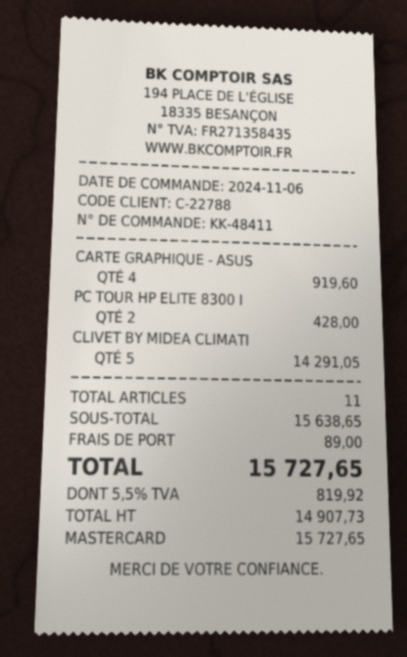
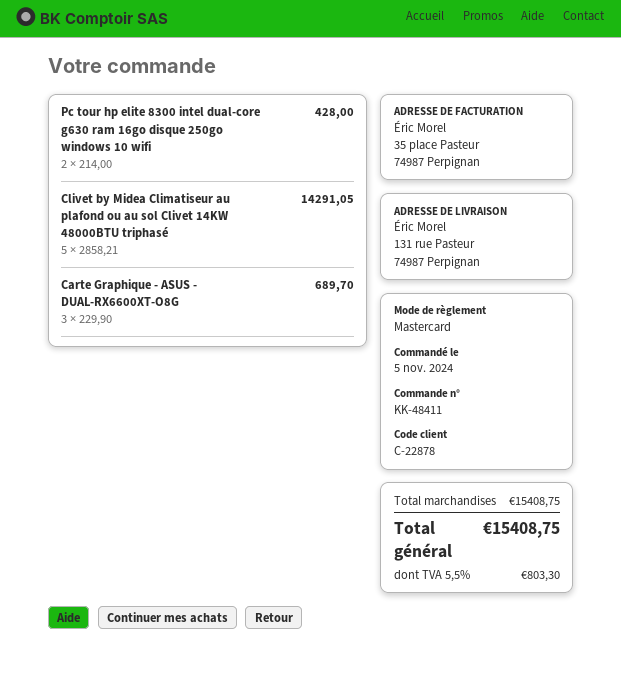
order date: 2024-11-06 -> 2024-11-05
customer number: C-22788 -> C-22878
CARTE GRAPHIQUE - ASUS: 4 for 919.60 -> 3 for 689.70
subtotal: 15638.65 -> 15408.75
shipping: 89.00 -> none
tax: 5.5% = 819.92 -> 5.5% = 803.30
total: 15727.65 -> 15408.75

